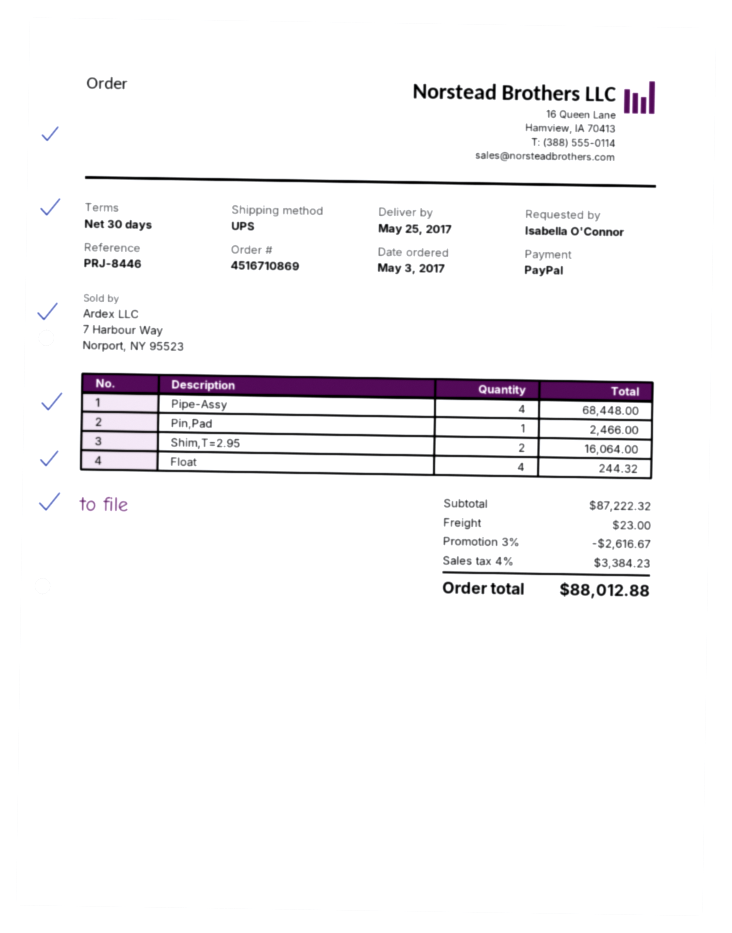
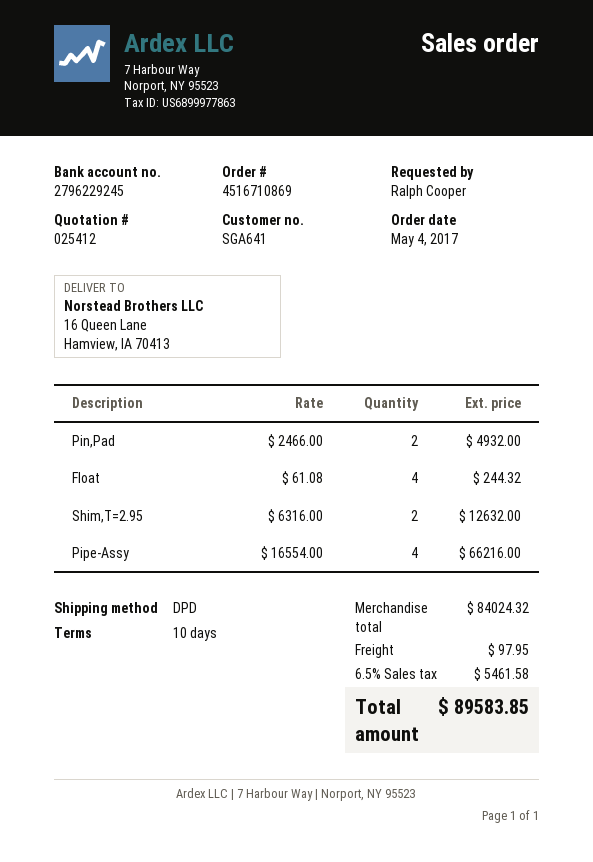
order date: 2017-05-03 -> 2017-05-04
payment terms: 30 days -> 10 days
ordered by: Isabella O'Connor -> Ralph Cooper
shipping method: UPS -> DPD
Pipe-Assy: 4 for 68448.00 -> 4 for 66216.00
Pin,Pad: 1 for 2466.00 -> 2 for 4932.00
Shim,T=2.95: 2 for 16064.00 -> 2 for 12632.00
subtotal: 87222.32 -> 84024.32
discount: 3% = 2616.67 -> none
shipping: 23.00 -> 97.95
tax: 4% = 3384.23 -> 6.5% = 5461.58
total: 88012.88 -> 89583.85

